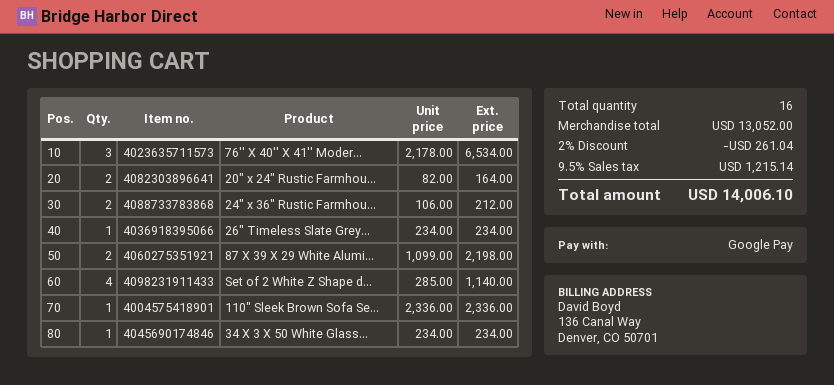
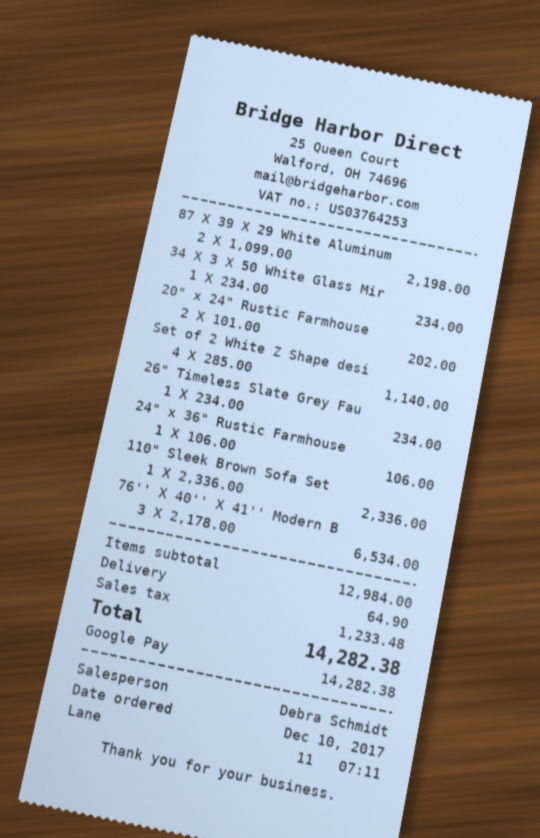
20" x 24" Rustic Farmhou...: 2 x 82.00 = 164.00 -> 2 x 101.00 = 202.00
24" x 36" Rustic Farmhou...: 2 x 106.00 = 212.00 -> 1 x 106.00 = 106.00
subtotal: 13052.00 -> 12984.00
discount: 2% = 261.04 -> none
shipping: none -> 64.90
tax: 1215.14 -> 1233.48
total: 14006.10 -> 14282.38

